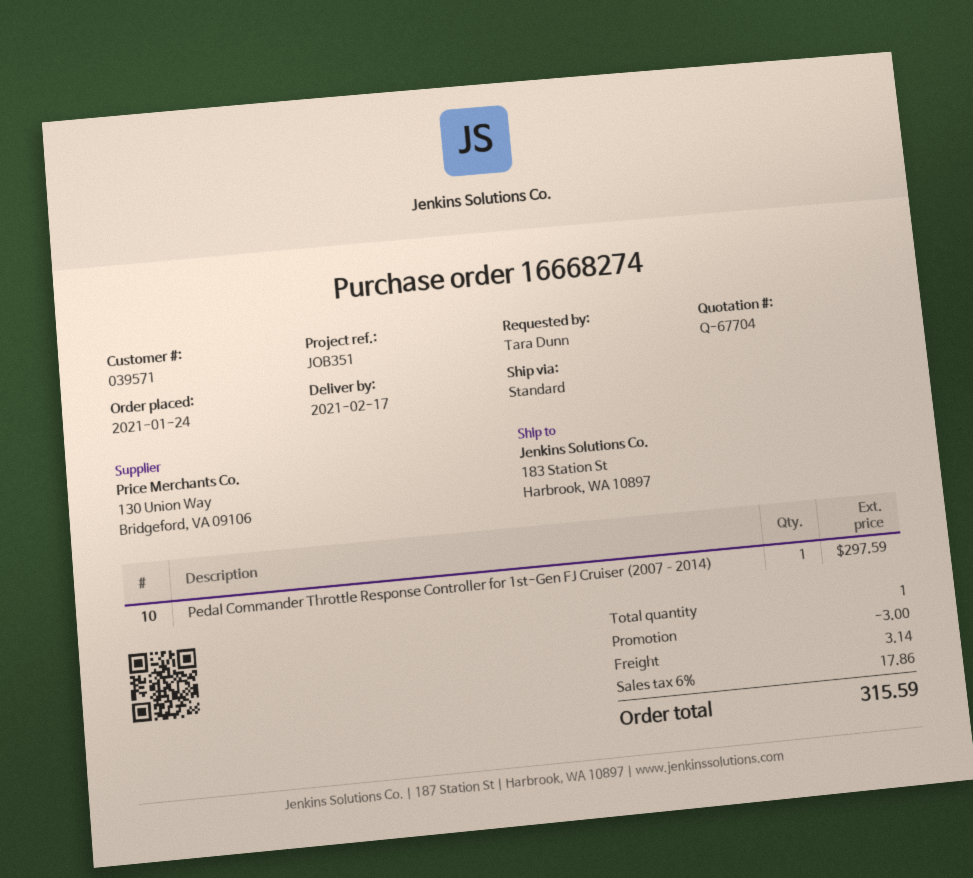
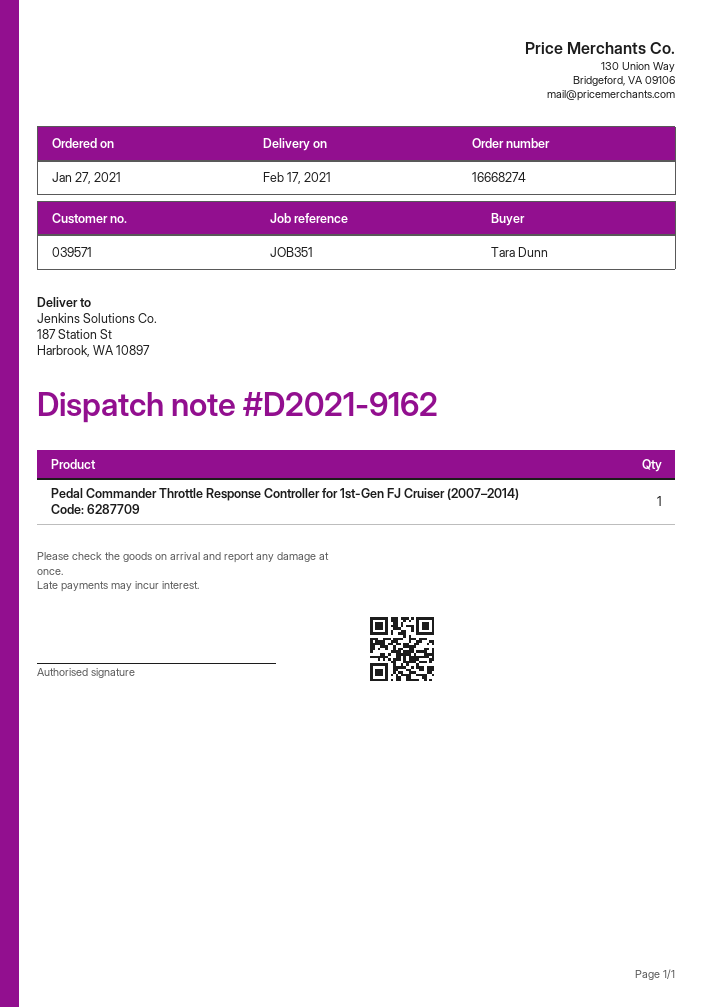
order date: 2021-01-24 -> 2021-01-27
ship to: 183 Station St, Harbrook, WA 10897 -> 187 Station St, Harbrook, WA 10897

